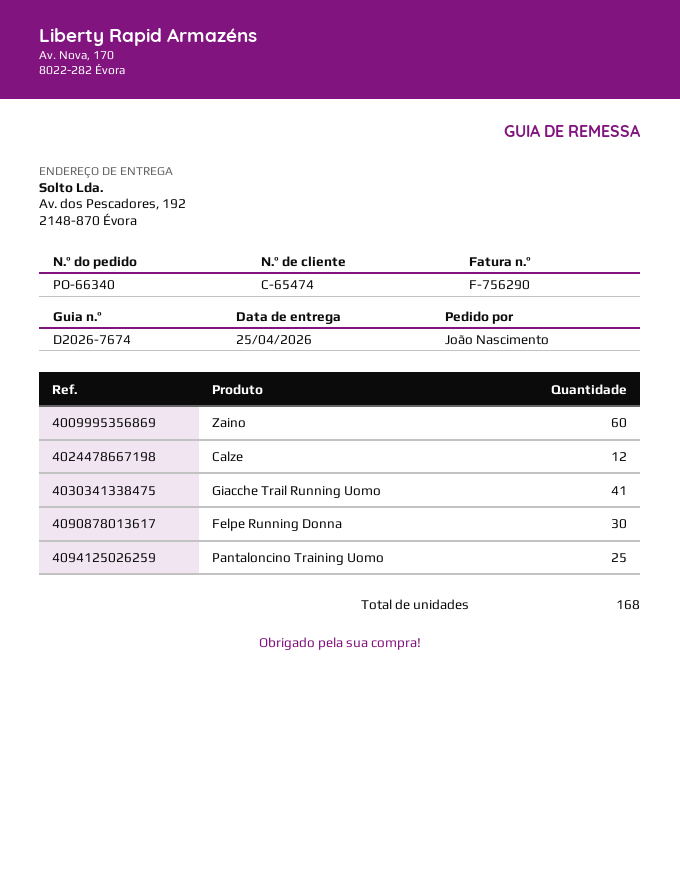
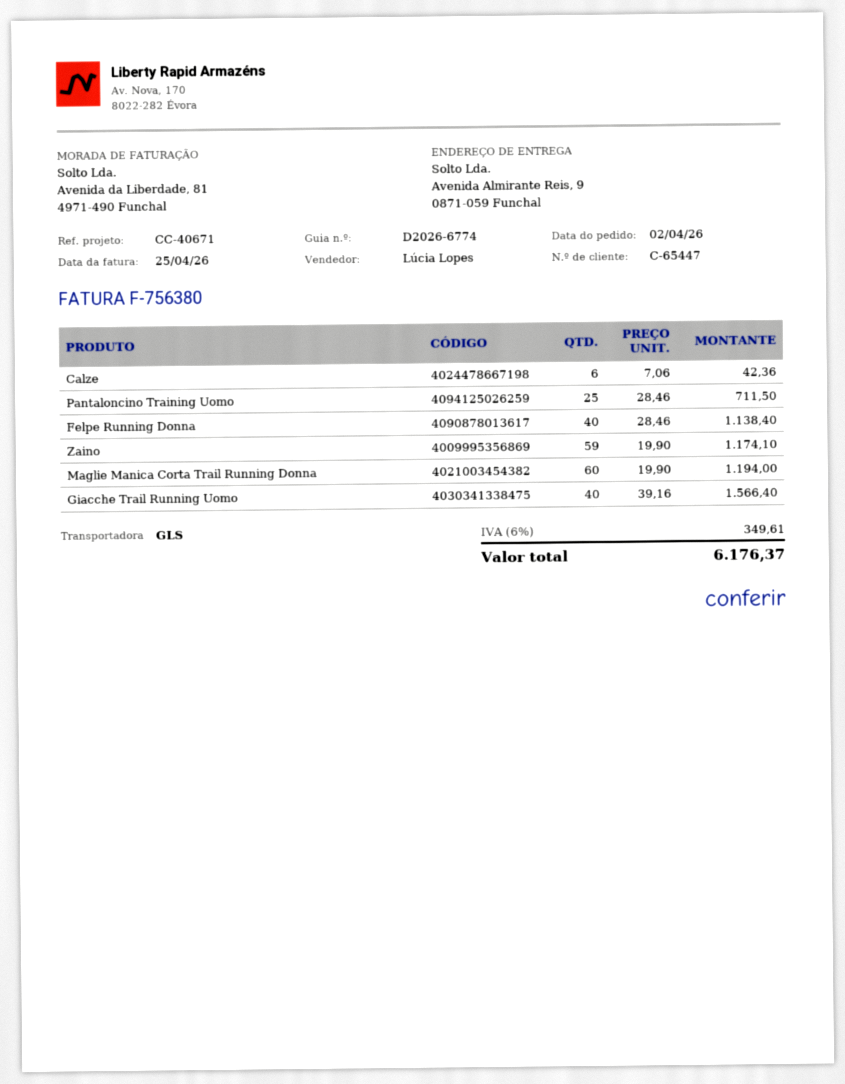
delivery note number: D2026-7674 -> D2026-6774
invoice number: F-756290 -> F-756380
customer number: C-65474 -> C-65447
ship to: Av. dos Pescadores, 192, 2148-870 Évora -> Avenida Almirante Reis, 9, 0871-059 Funchal
Zaino: 60 -> 59
Calze: 12 -> 6
Giacche Trail Running Uomo: 41 -> 40
Felpe Running Donna: 30 -> 40
Maglie Manica Corta Trail Running Donna: none -> 60

